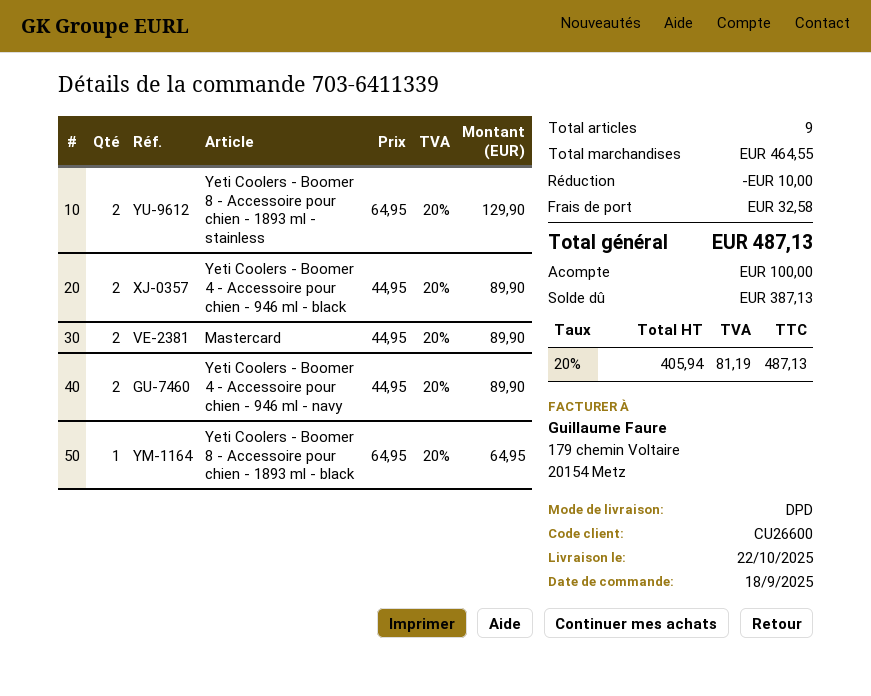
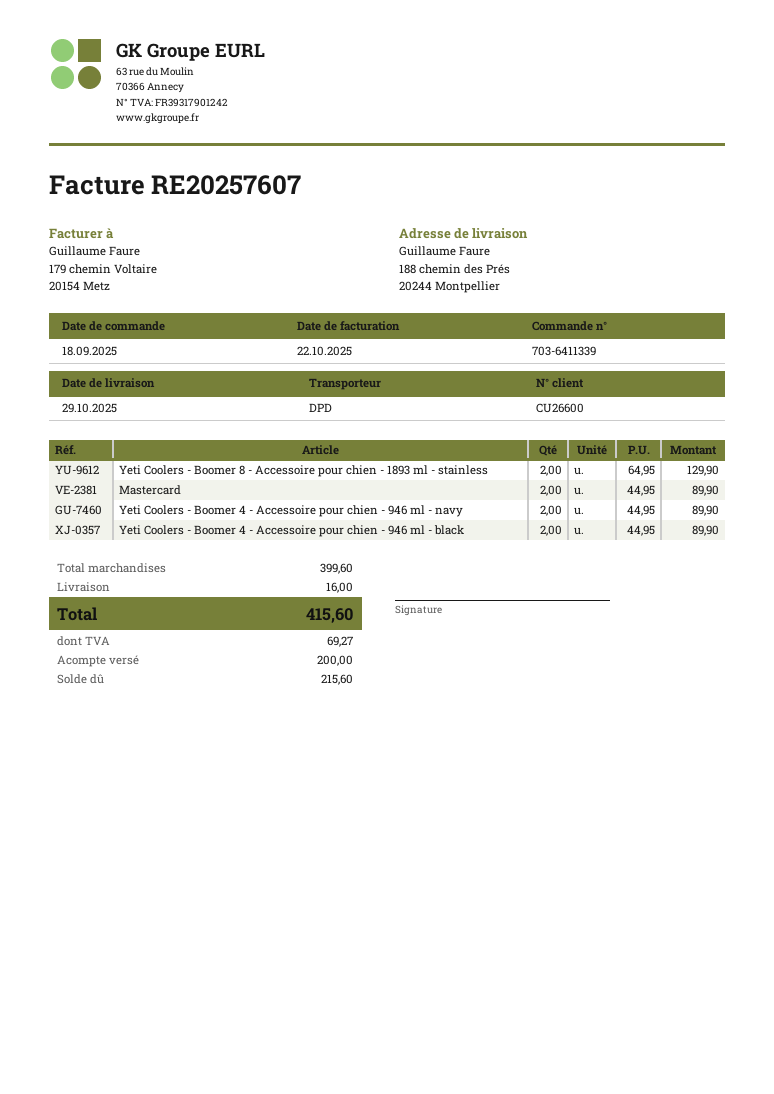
delivery date: 2025-10-22 -> 2025-10-29
Yeti Coolers - Boomer 8 - Accessoire pour chien - 1893 ml - black: 1 x 64.95 = 64.95 -> none
subtotal: 464.55 -> 399.60
discount: 10.00 -> none
shipping: 32.58 -> 16.00
tax: 81.19 -> 69.27
total: 487.13 -> 415.60
deposit: 100.00 -> 200.00
balance: 387.13 -> 215.60

